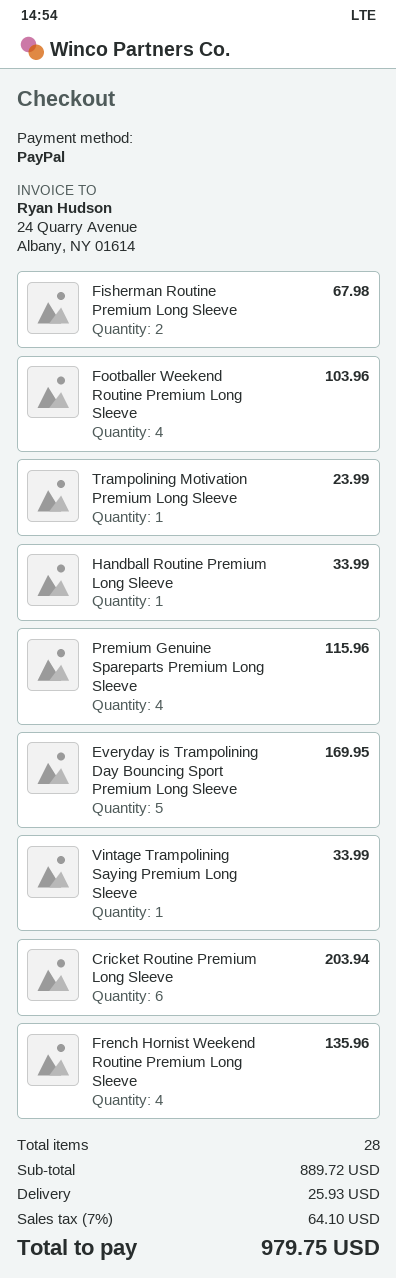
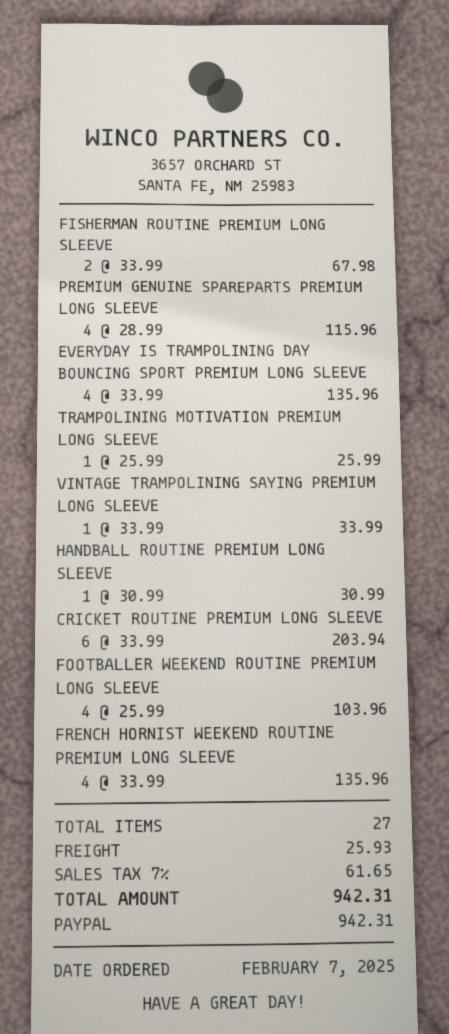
Trampolining Motivation Premium Long Sleeve: 1 for 23.99 -> 1 for 25.99
Handball Routine Premium Long Sleeve: 1 for 33.99 -> 1 for 30.99
Everyday is Trampolining Day Bouncing Sport Premium Long Sleeve: 5 for 169.95 -> 4 for 135.96
total quantity: 28 -> 27
tax: 7% = 64.10 -> 7% = 61.65
total: 979.75 -> 942.31

